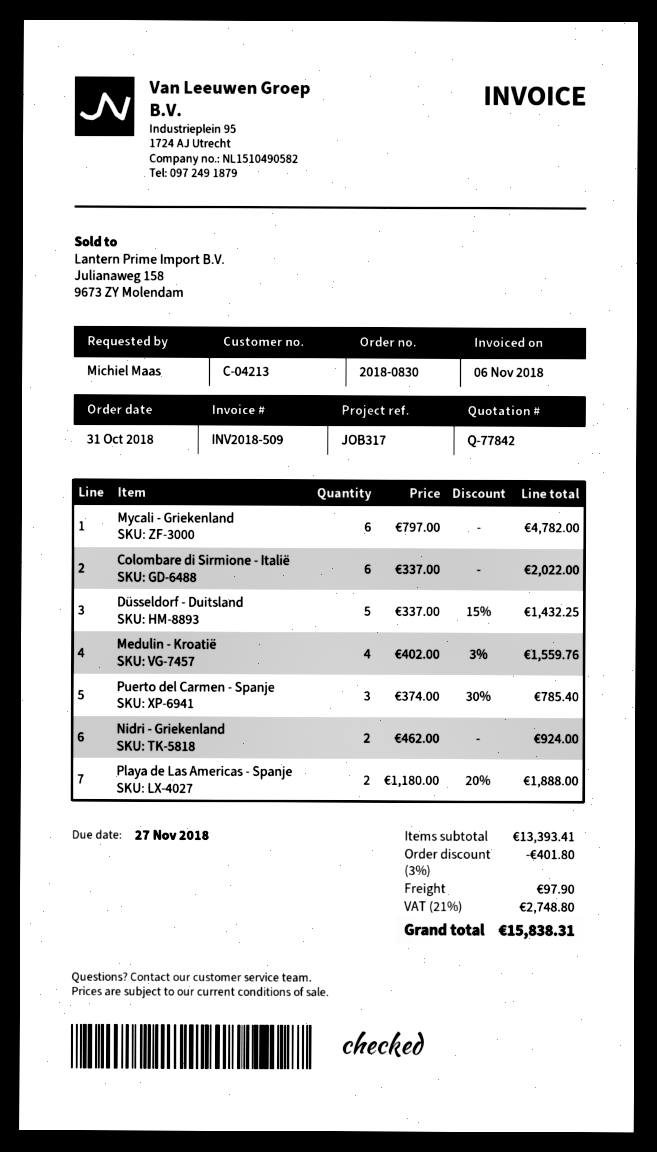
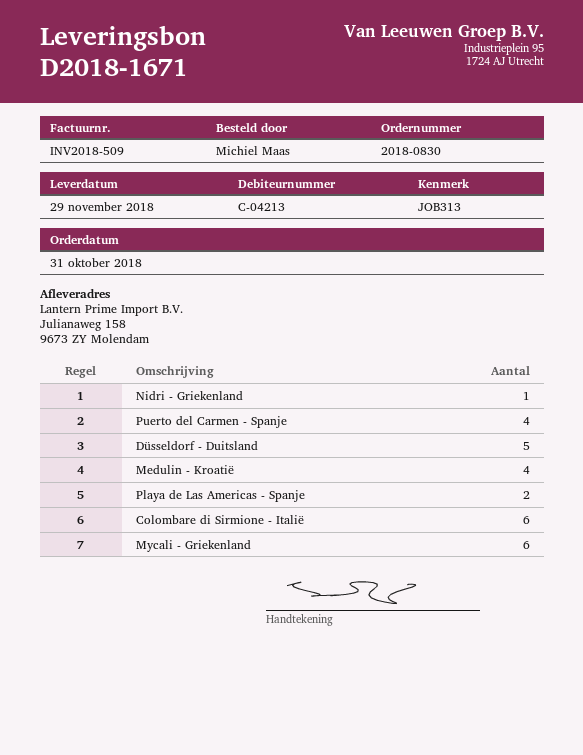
reference: JOB317 -> JOB313
Puerto del Carmen - Spanje: 3 -> 4
Nidri - Griekenland: 2 -> 1

